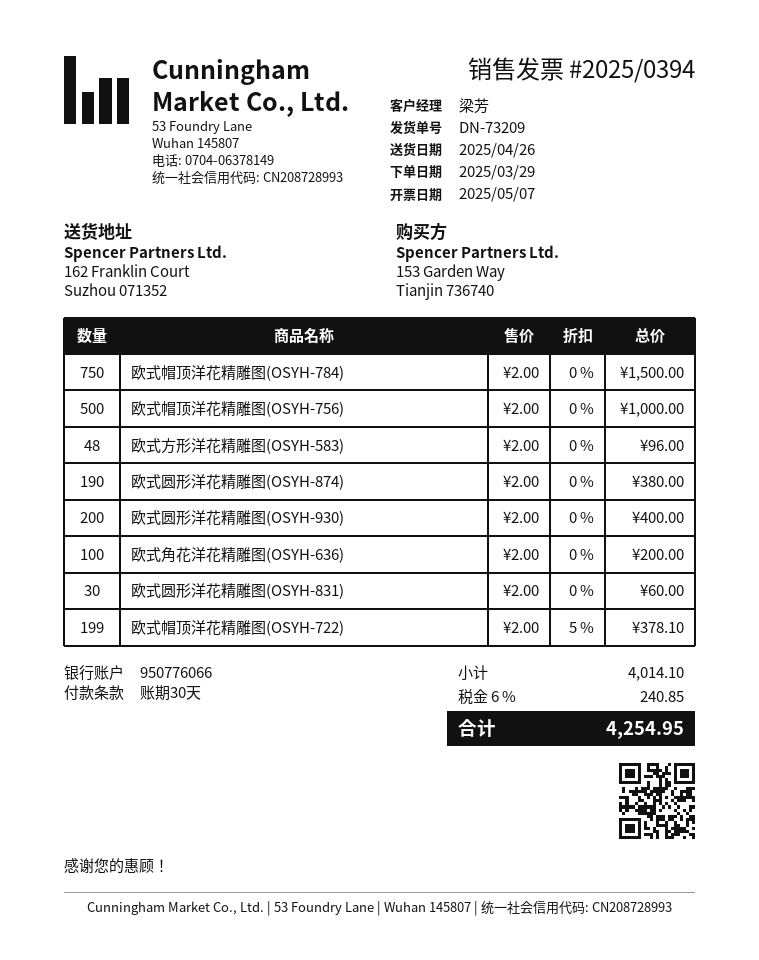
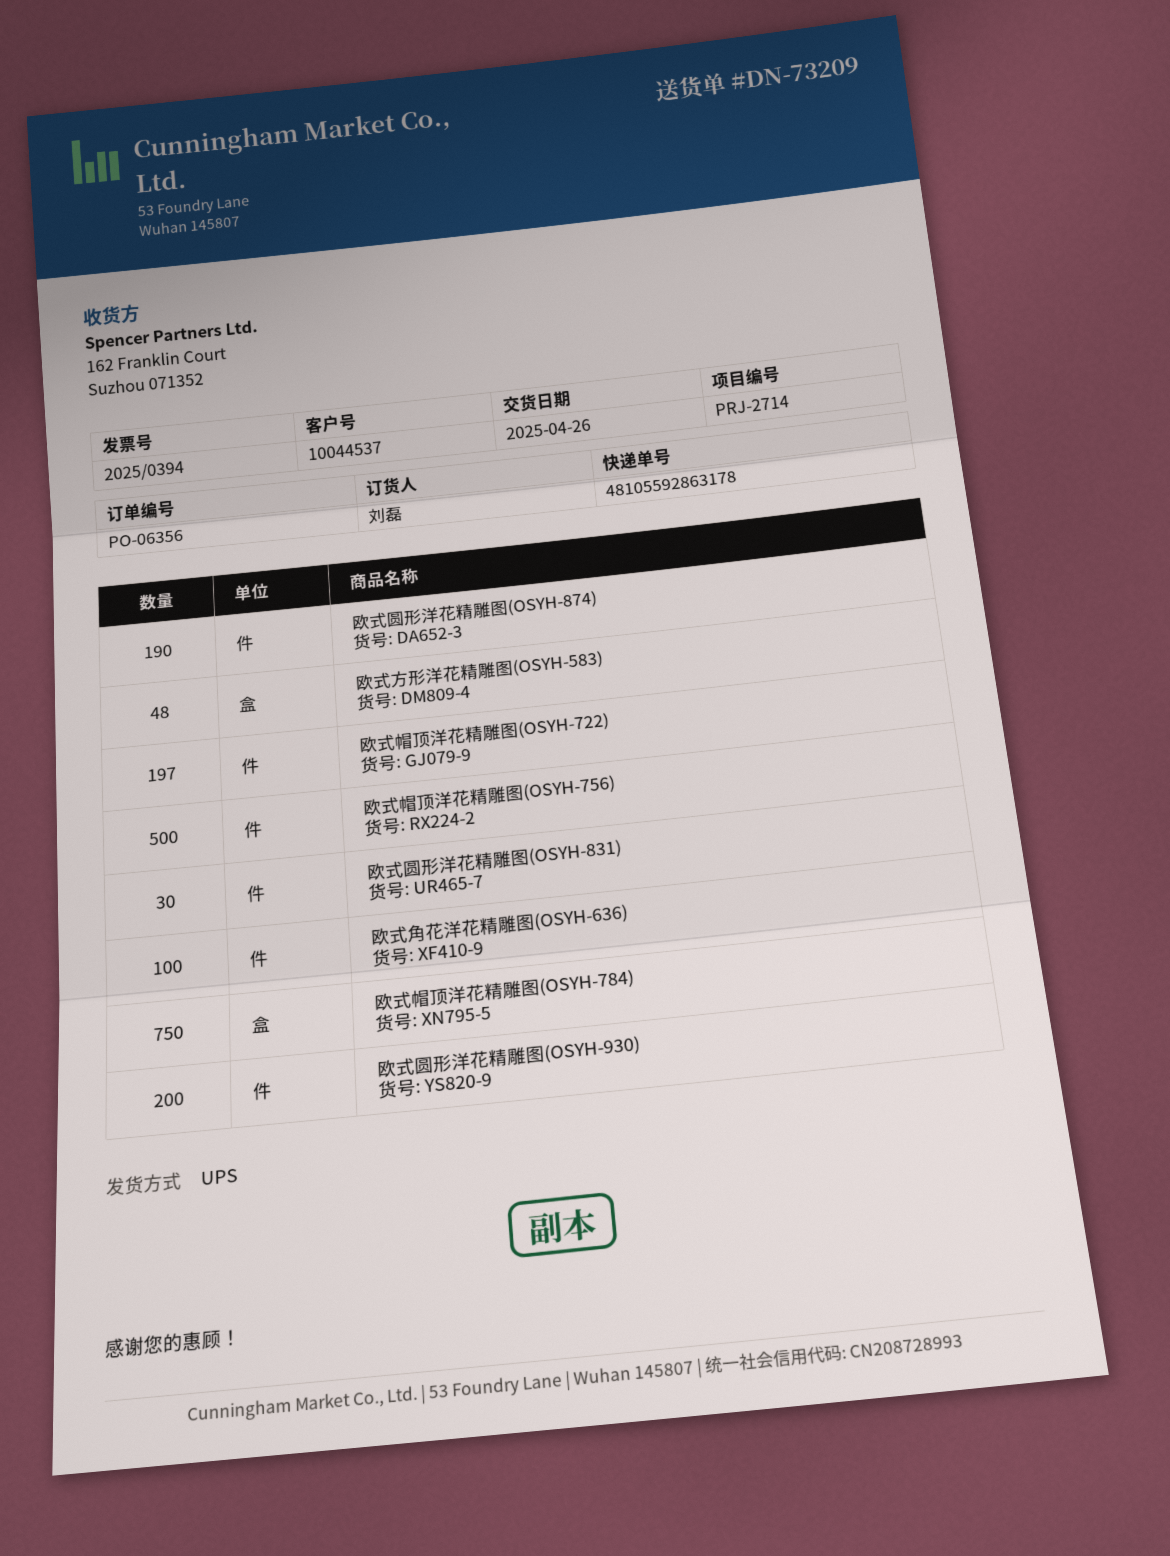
欧式帽顶洋花精雕图(OSYH-722): 199 -> 197

